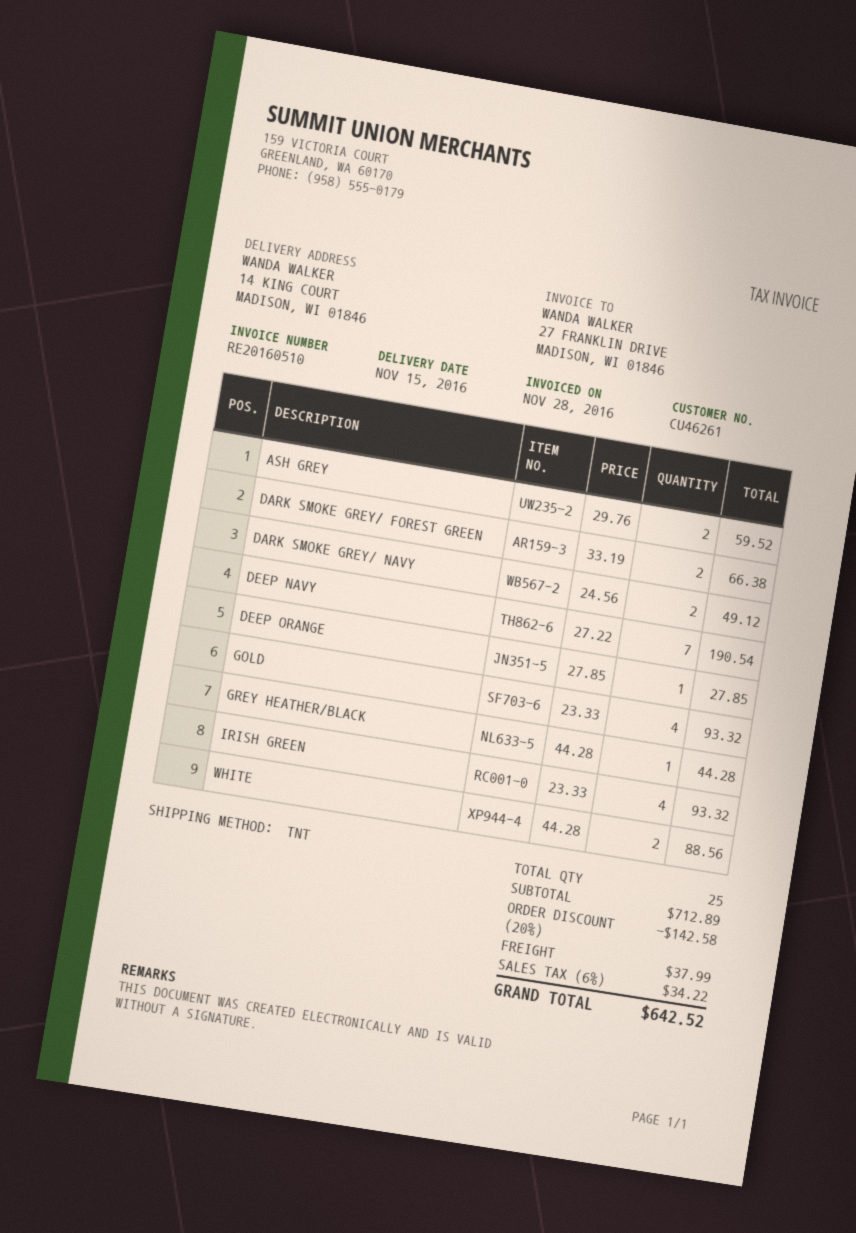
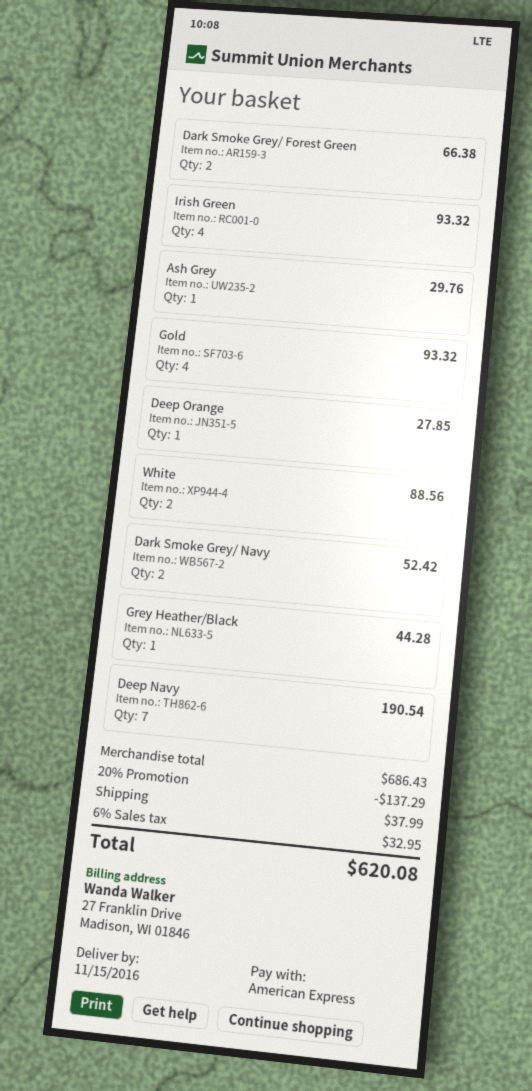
ASH GREY: 2 for 59.52 -> 1 for 29.76
DARK SMOKE GREY/ NAVY: 2 for 49.12 -> 2 for 52.42
subtotal: 712.89 -> 686.43
discount: 20% = 142.58 -> 20% = 137.29
tax: 6% = 34.22 -> 6% = 32.95
total: 642.52 -> 620.08

